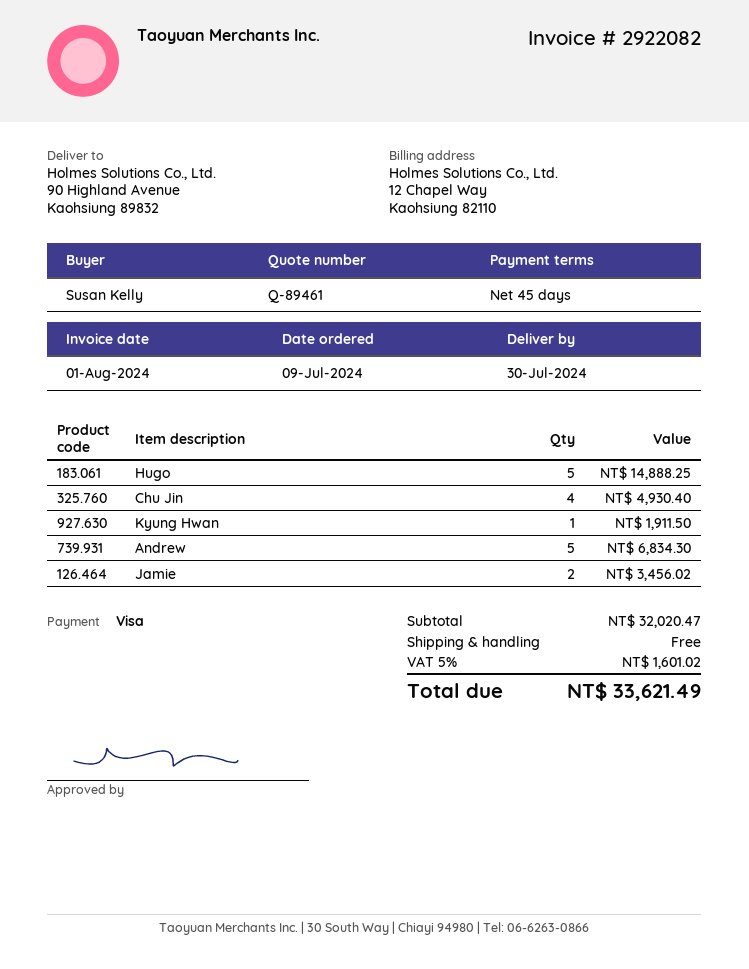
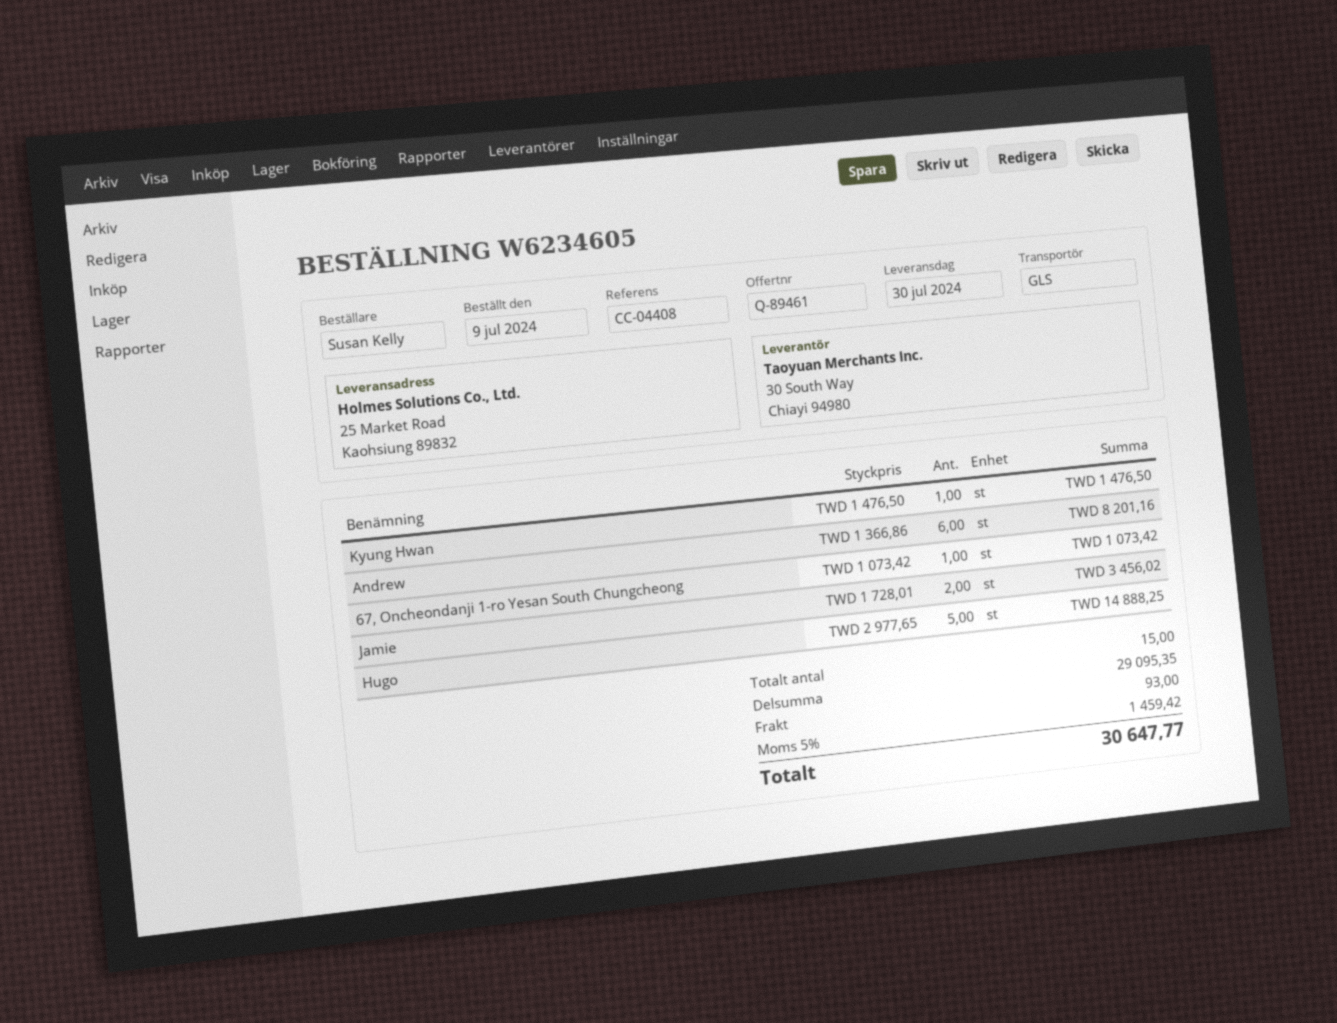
ship to: 90 Highland Avenue, Kaohsiung 89832 -> 25 Market Road, Kaohsiung 89832
Chu Jin: 4 for 4930.40 -> none
Kyung Hwan: 1 for 1911.50 -> 1 for 1476.50
Andrew: 5 for 6834.30 -> 6 for 8201.16
67, Oncheondanji 1-ro Yesan South Chungcheong: none -> 1 for 1073.42
subtotal: 32020.47 -> 29095.35
shipping: 0.00 -> 93.00
tax: 5% = 1601.02 -> 5% = 1459.42
total: 33621.49 -> 30647.77

